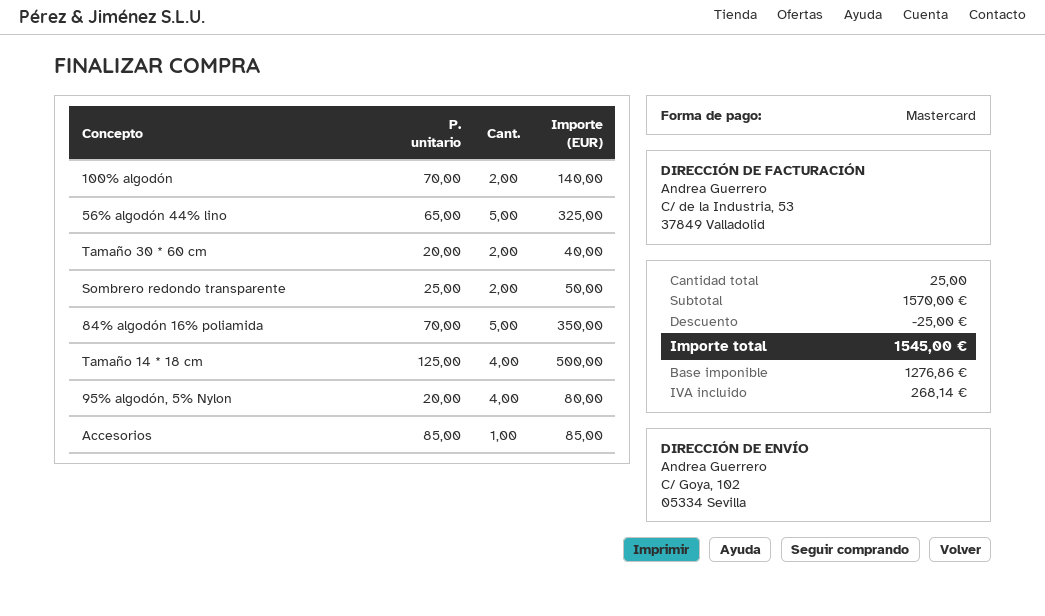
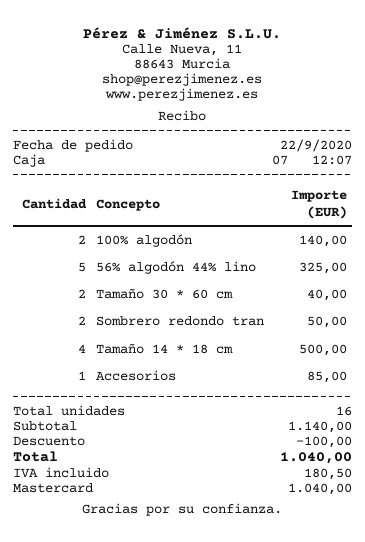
84% algodón 16% poliamida: 5 for 350.00 -> none
95% algodón, 5% Nylon: 4 for 80.00 -> none
total quantity: 25 -> 16
subtotal: 1570.00 -> 1140.00
discount: 25.00 -> 100.00
tax: 268.14 -> 180.50
total: 1545.00 -> 1040.00

